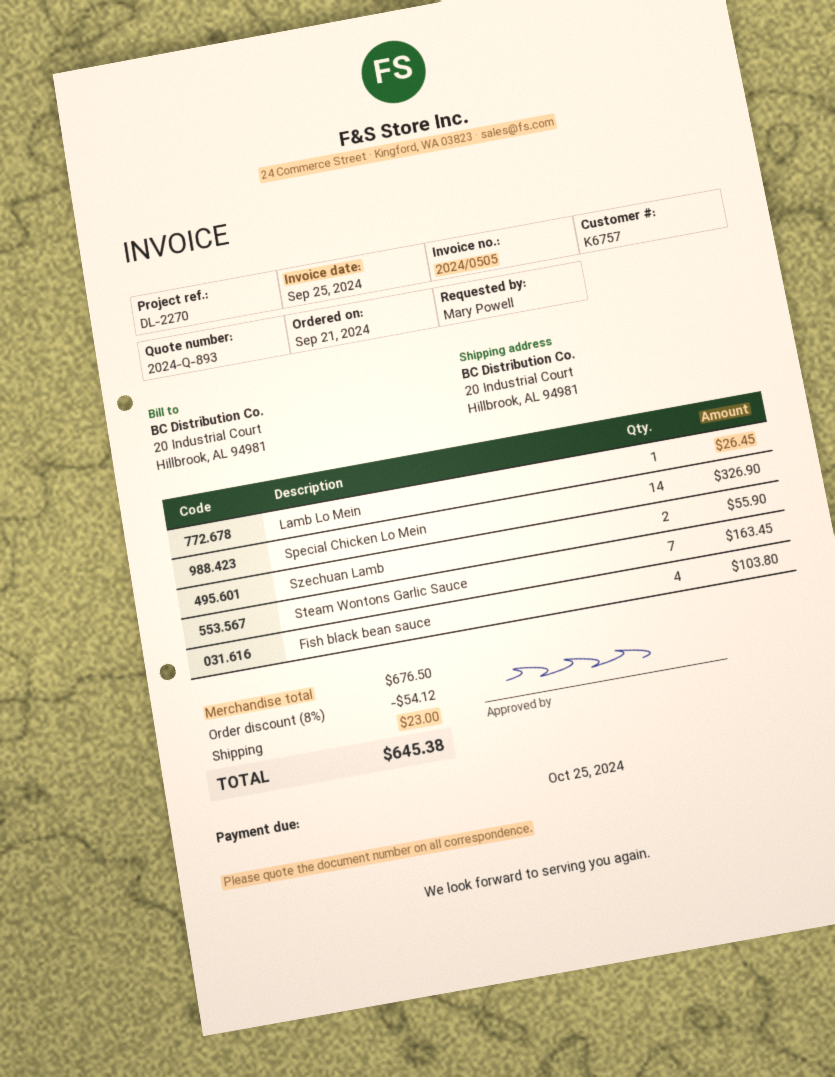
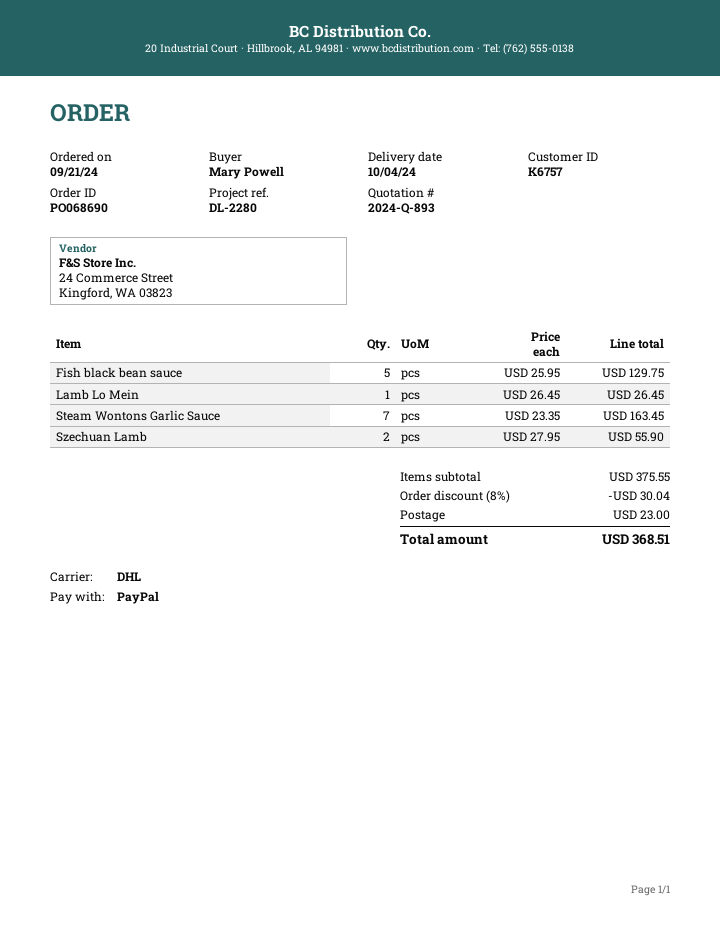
reference: DL-2270 -> DL-2280
Special Chicken Lo Mein: 14 for 326.90 -> none
Fish black bean sauce: 4 for 103.80 -> 5 for 129.75
subtotal: 676.50 -> 375.55
discount: 8% = 54.12 -> 8% = 30.04
total: 645.38 -> 368.51

